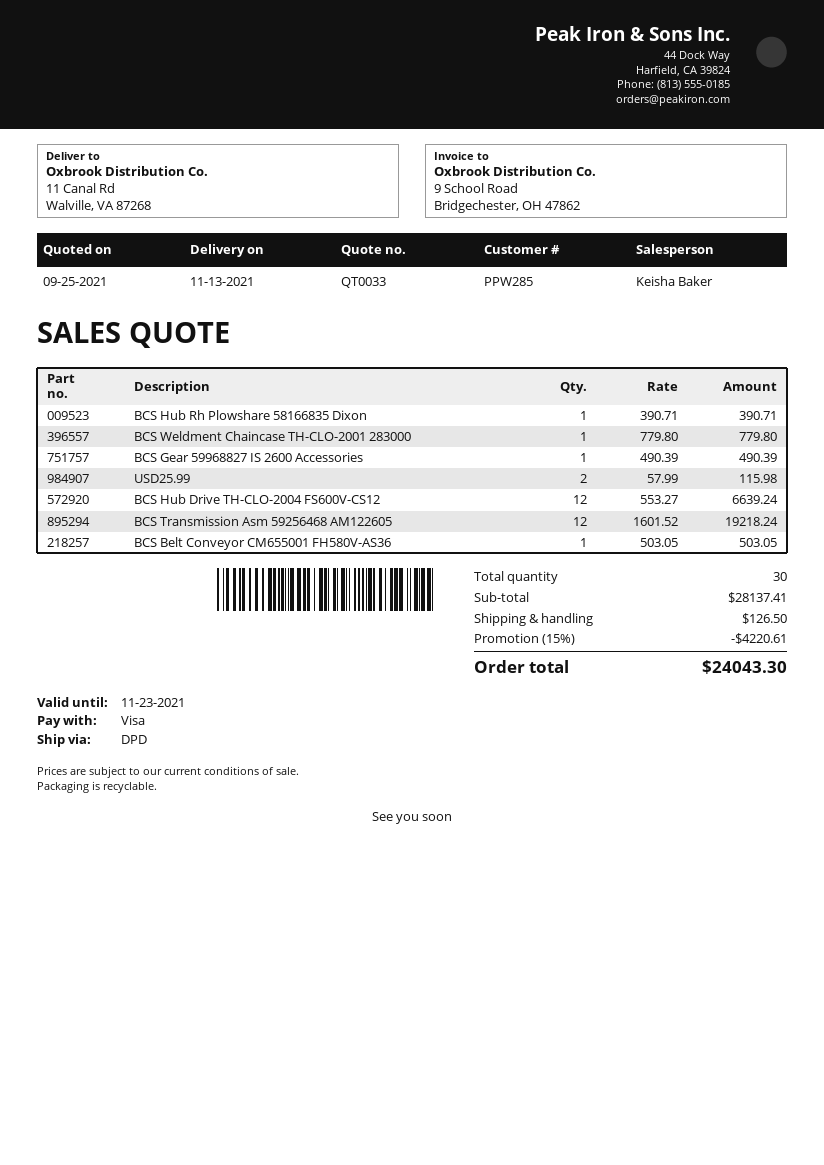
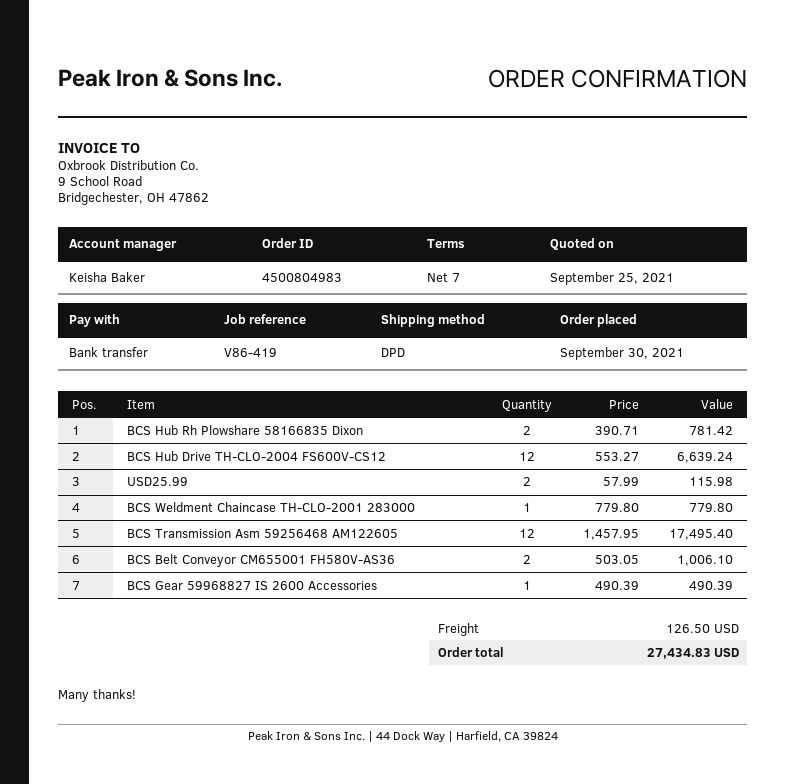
payment method: Visa -> bank transfer
BCS Hub Rh Plowshare 58166835 Dixon: 1 x 390.71 = 390.71 -> 2 x 390.71 = 781.42
BCS Transmission Asm 59256468 AM122605: 12 x 1601.52 = 19218.24 -> 12 x 1457.95 = 17495.40
BCS Belt Conveyor CM655001 FH580V-AS36: 1 x 503.05 = 503.05 -> 2 x 503.05 = 1006.10
discount: 15% = 4220.61 -> none
total: 24043.30 -> 27434.83

